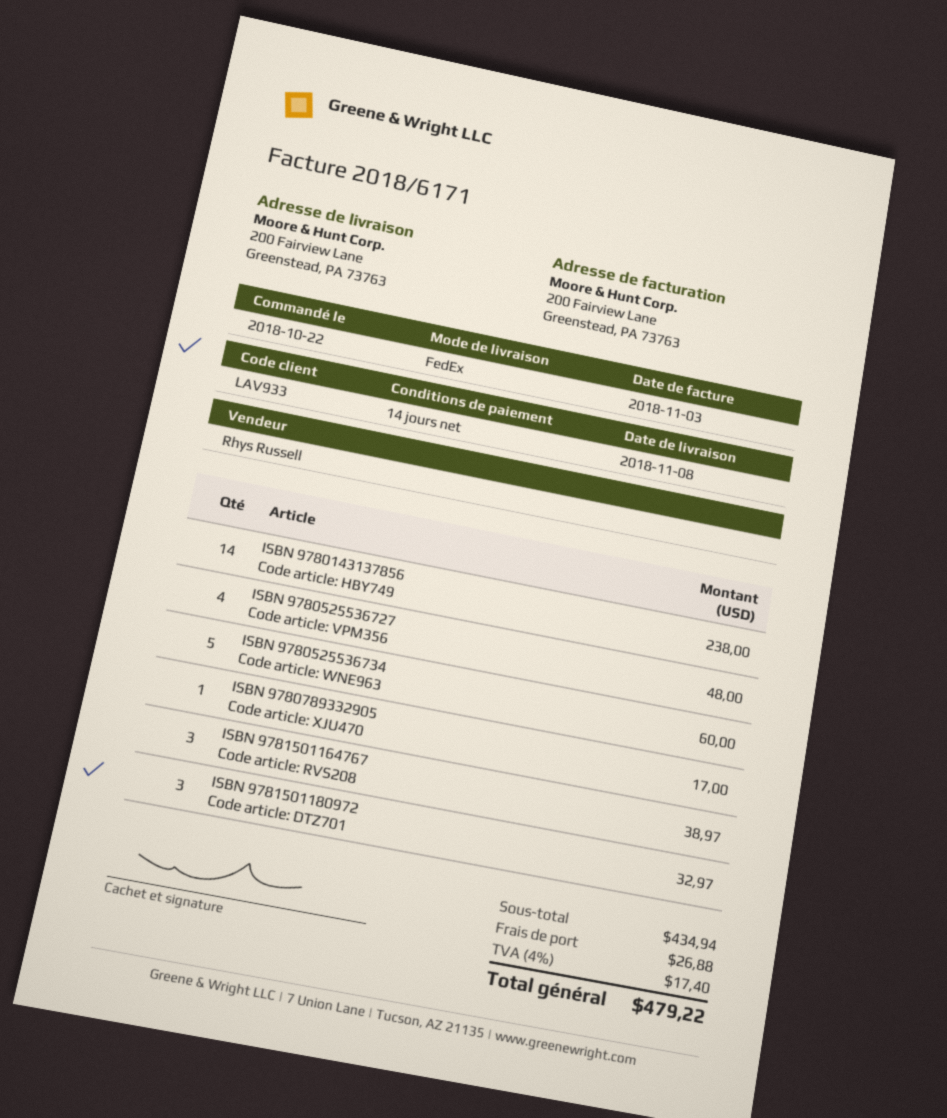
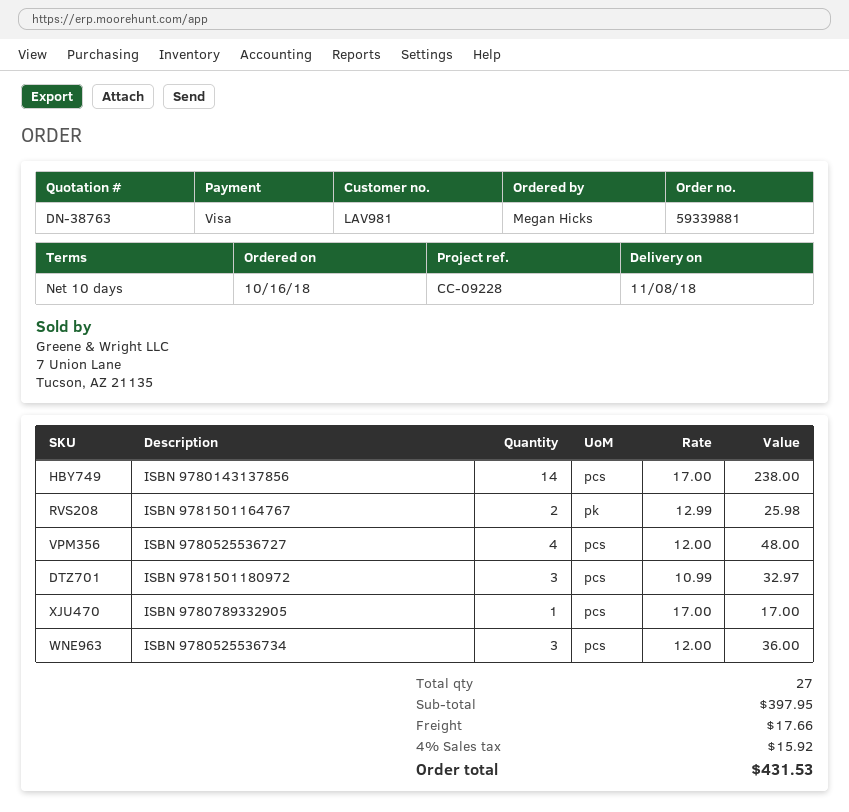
order date: 2018-10-22 -> 2018-10-16
payment terms: 14 days -> 10 days
customer number: LAV933 -> LAV981
ISBN 9780525536734: 5 for 60.00 -> 3 for 36.00
ISBN 9781501164767: 3 for 38.97 -> 2 for 25.98
subtotal: 434.94 -> 397.95
shipping: 26.88 -> 17.66
tax: 4% = 17.40 -> 4% = 15.92
total: 479.22 -> 431.53

